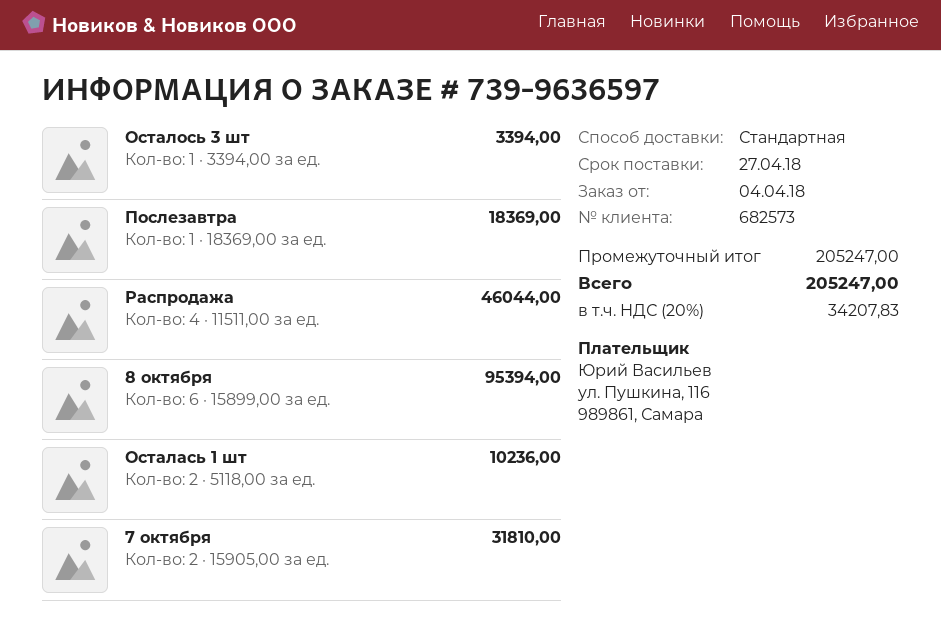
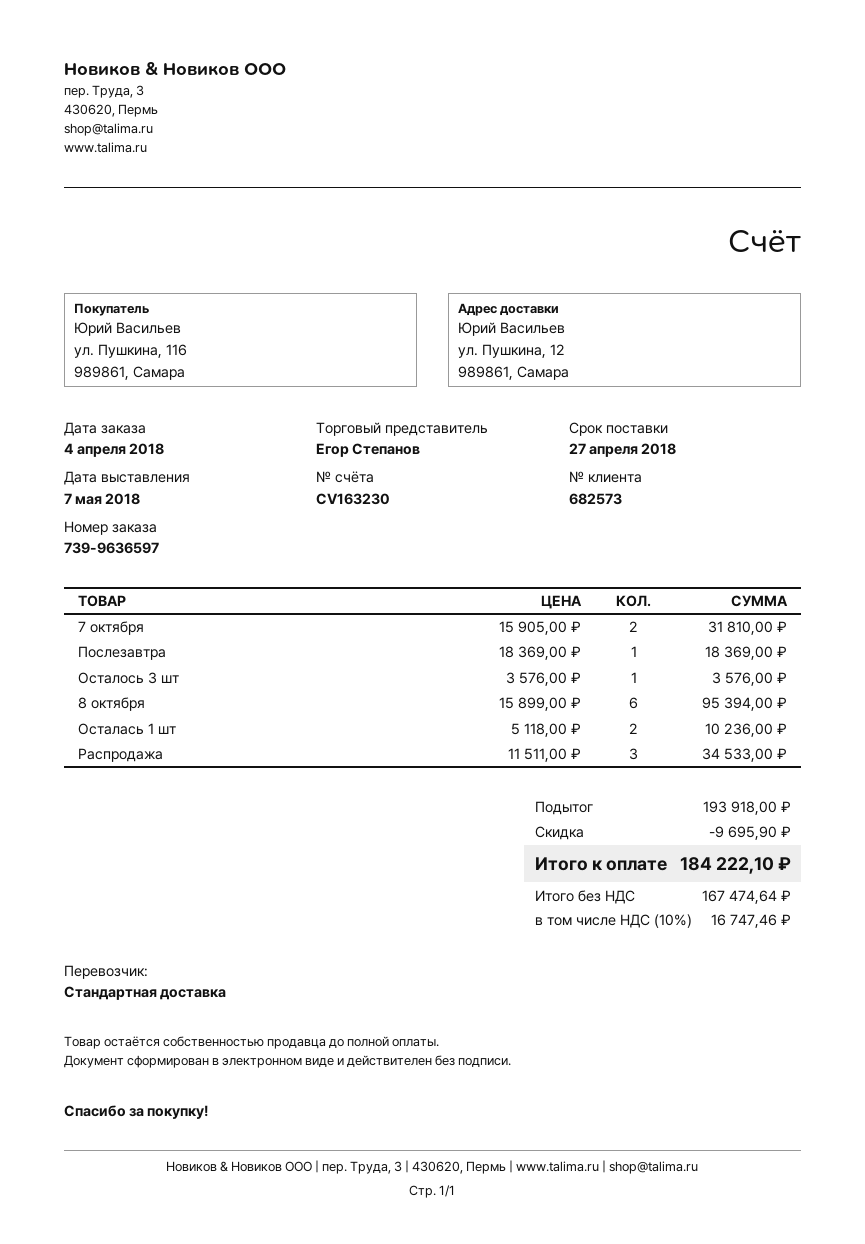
Осталось 3 шт: 1 x 3394.00 = 3394.00 -> 1 x 3576.00 = 3576.00
Распродажа: 4 x 11511.00 = 46044.00 -> 3 x 11511.00 = 34533.00
subtotal: 205247.00 -> 193918.00
discount: none -> 9695.90
tax: 20% = 34207.83 -> 10% = 16747.46
total: 205247.00 -> 184222.10

